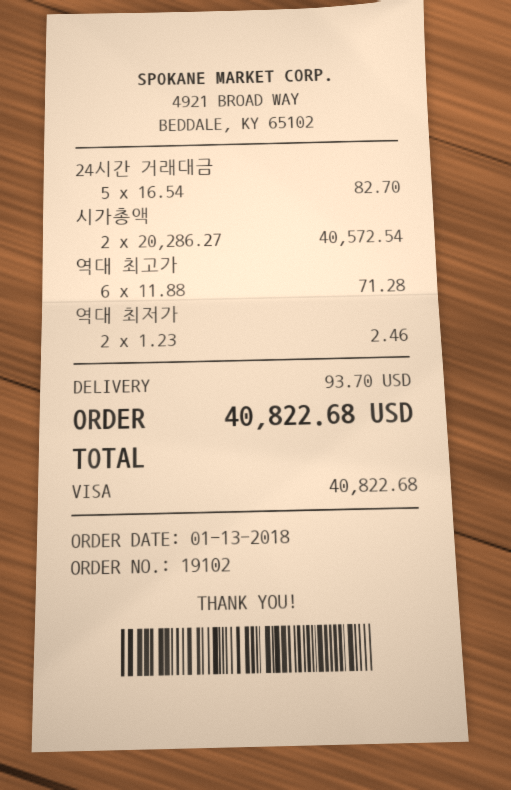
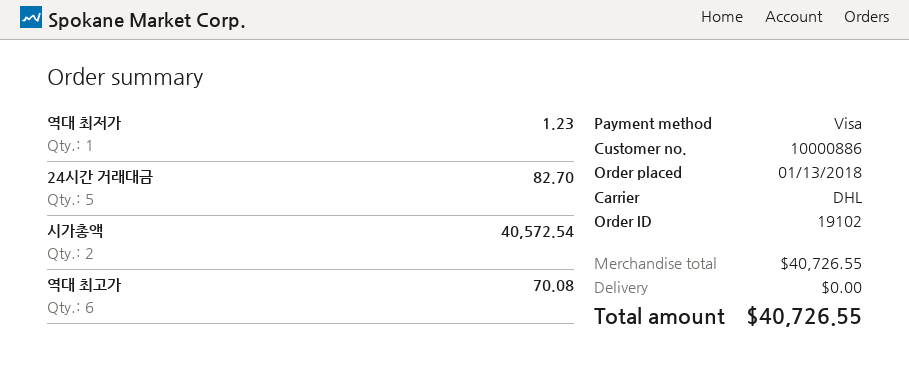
역대 최고가: 6 for 71.28 -> 6 for 70.08
역대 최저가: 2 for 2.46 -> 1 for 1.23
shipping: 93.70 -> 0.00
total: 40822.68 -> 40726.55

